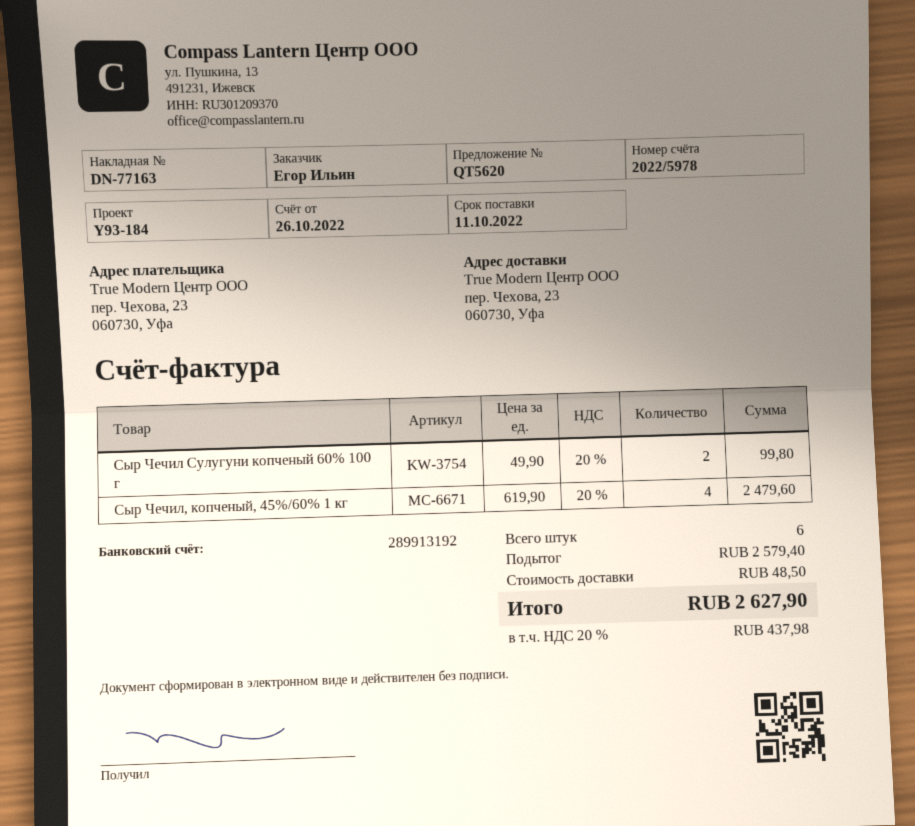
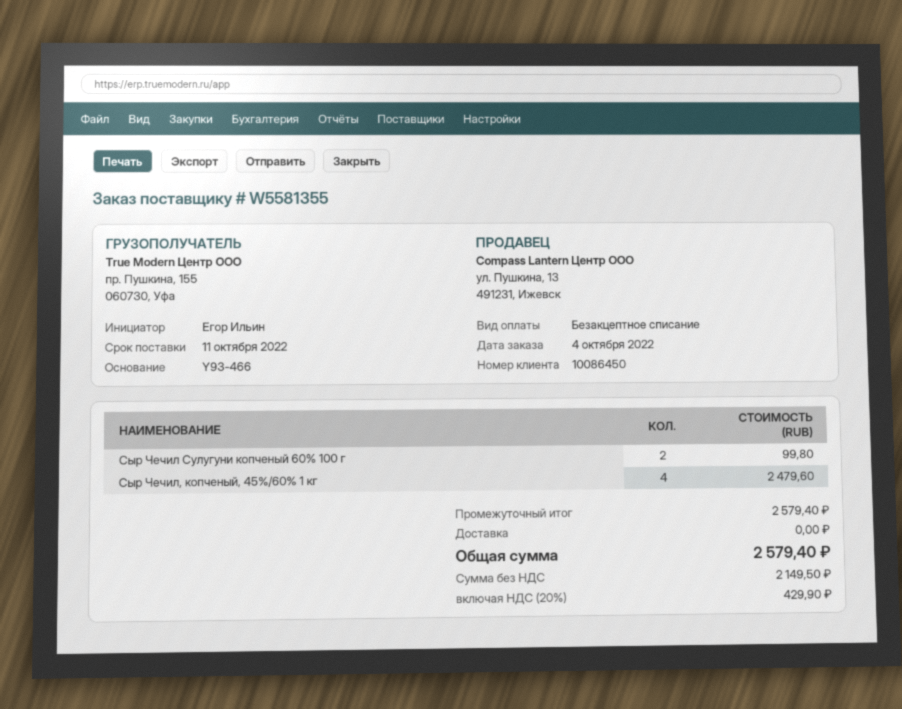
reference: Y93-184 -> Y93-466
ship to: пер. Чехова, 23, 060730, Уфа -> пр. Пушкина, 155, 060730, Уфа
shipping: 48.50 -> 0.00
tax: 20% = 437.98 -> 20% = 429.90
total: 2627.90 -> 2579.40

